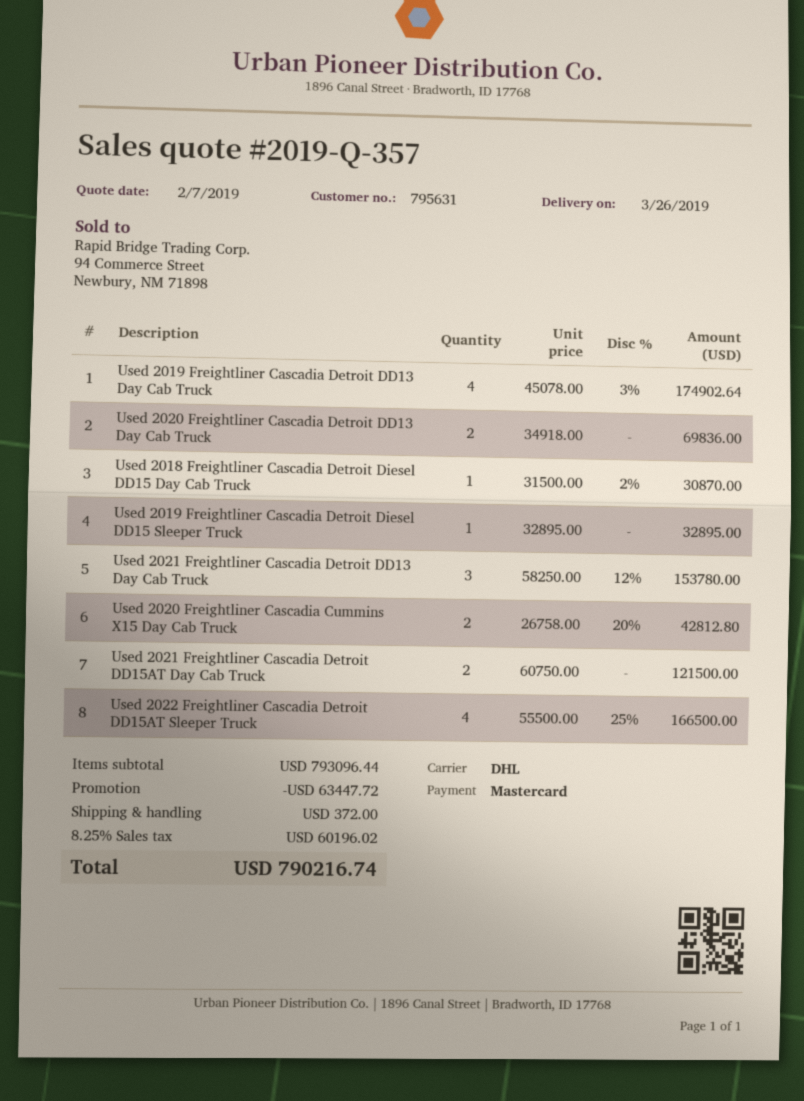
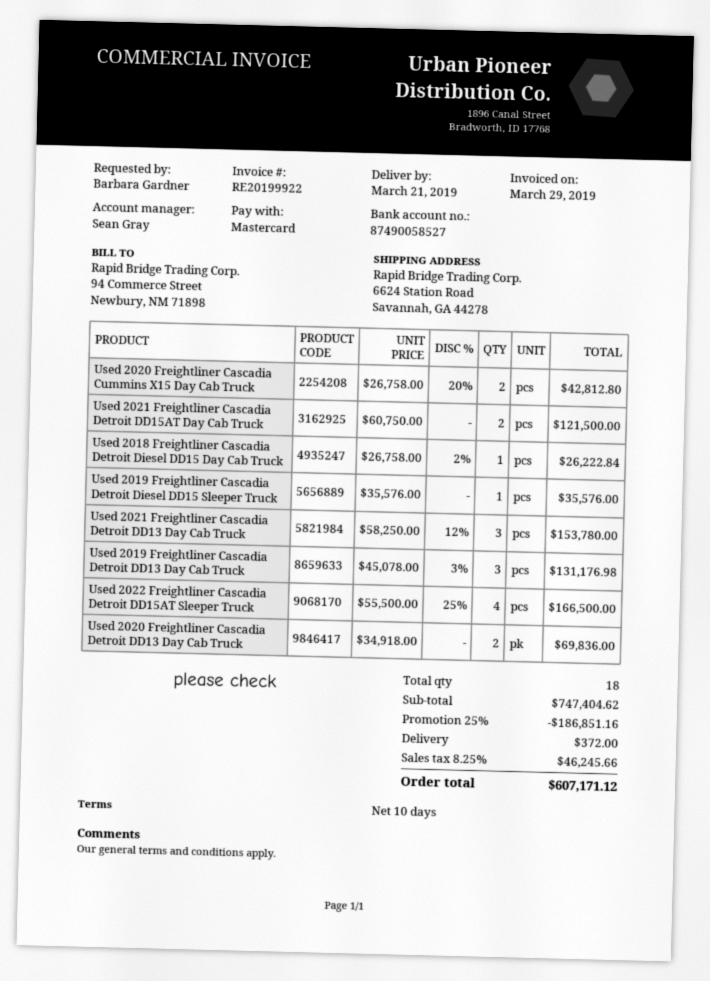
delivery date: 2019-03-26 -> 2019-03-21
Used 2019 Freightliner Cascadia Detroit DD13 Day Cab Truck: 4 x 45078.00 - 3% = 174902.64 -> 3 x 45078.00 - 3% = 131176.98
Used 2018 Freightliner Cascadia Detroit Diesel DD15 Day Cab Truck: 1 x 31500.00 - 2% = 30870.00 -> 1 x 26758.00 - 2% = 26222.84
Used 2019 Freightliner Cascadia Detroit Diesel DD15 Sleeper Truck: 1 x 32895.00 = 32895.00 -> 1 x 35576.00 = 35576.00
subtotal: 793096.44 -> 747404.62
discount: 63447.72 -> 186851.16
tax: 8.25% = 60196.02 -> 8.25% = 46245.66
total: 790216.74 -> 607171.12

